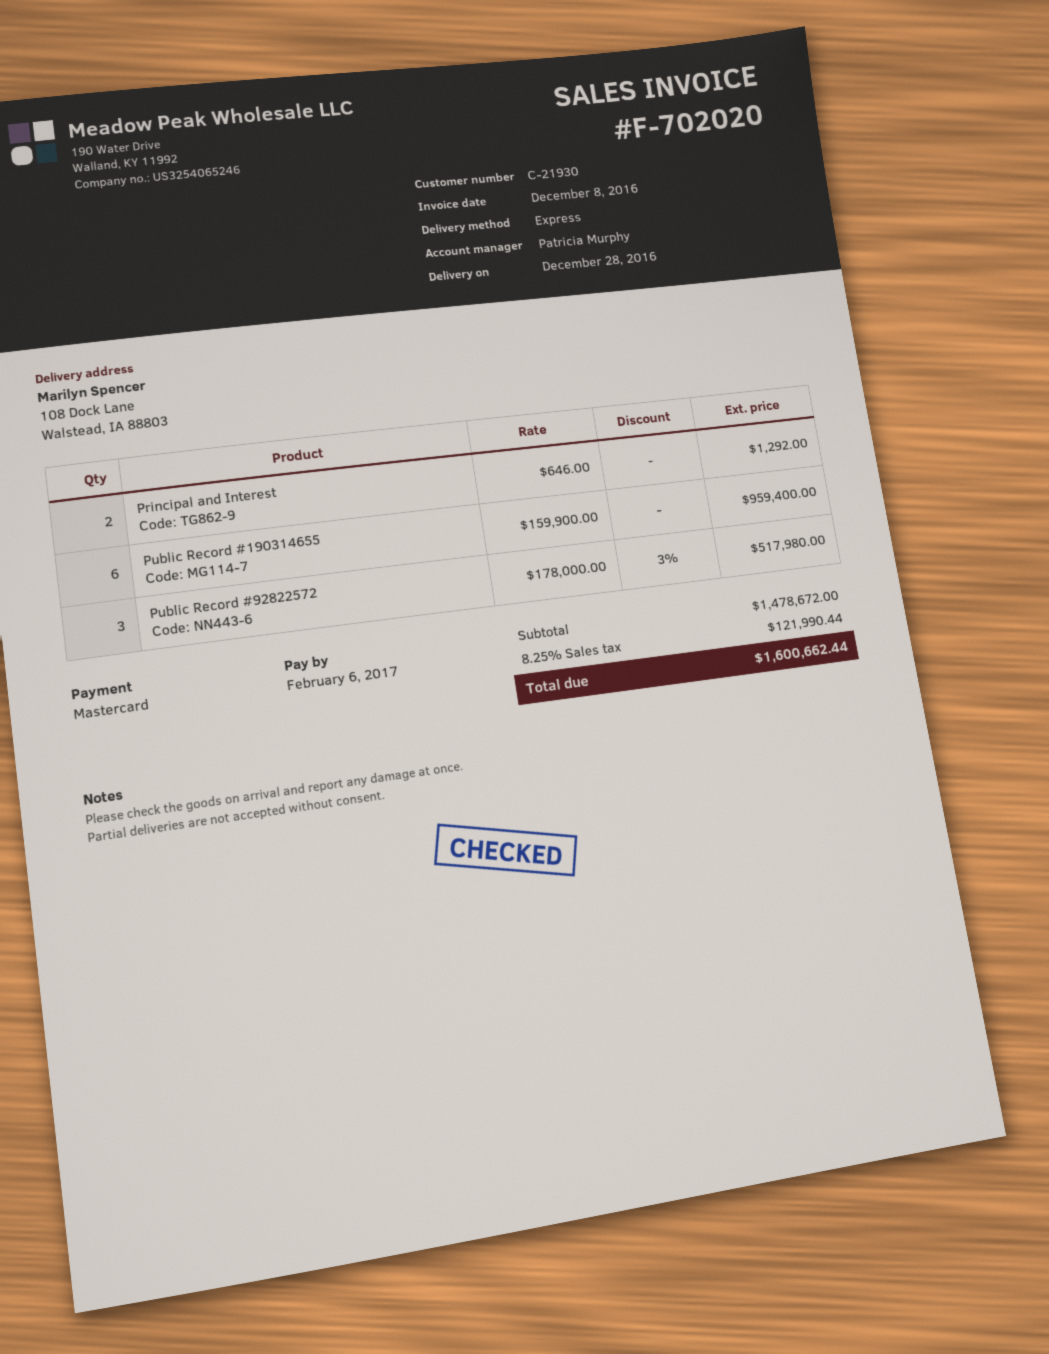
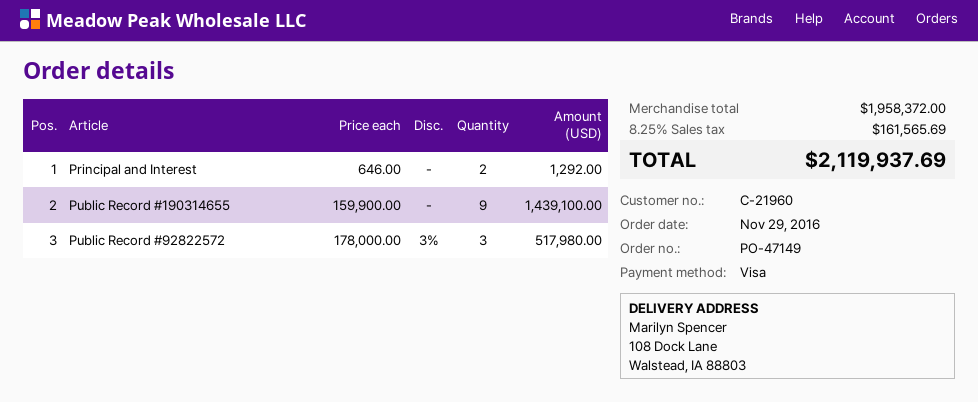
customer number: C-21930 -> C-21960
payment method: Mastercard -> Visa
Public Record #190314655: 6 x 159900.00 = 959400.00 -> 9 x 159900.00 = 1439100.00
subtotal: 1478672.00 -> 1958372.00
tax: 8.25% = 121990.44 -> 8.25% = 161565.69
total: 1600662.44 -> 2119937.69

